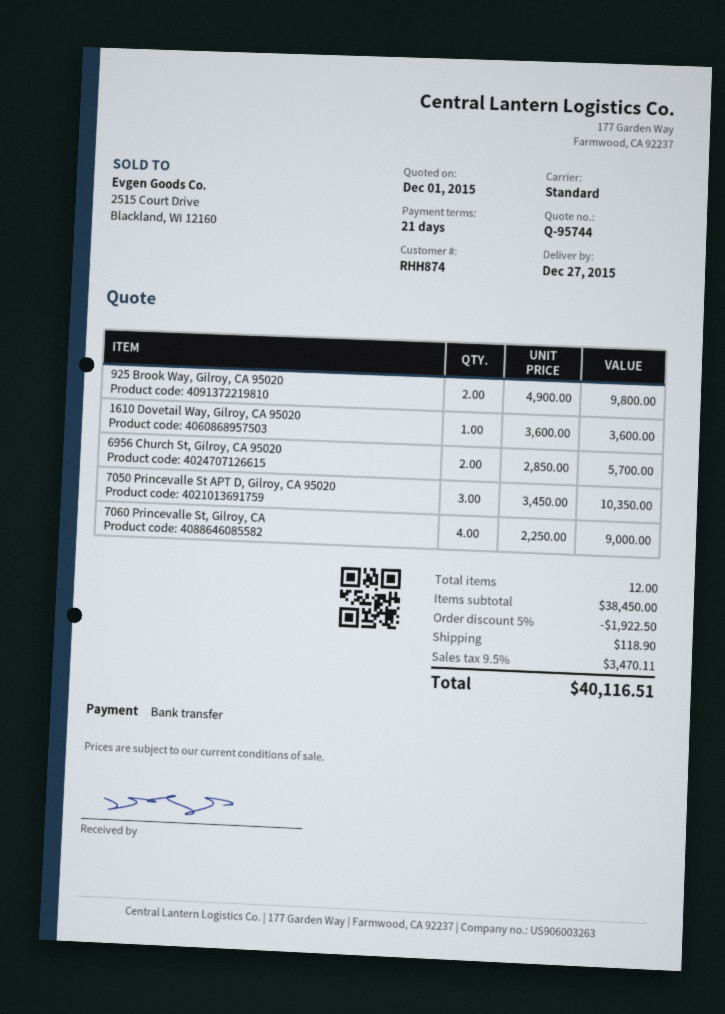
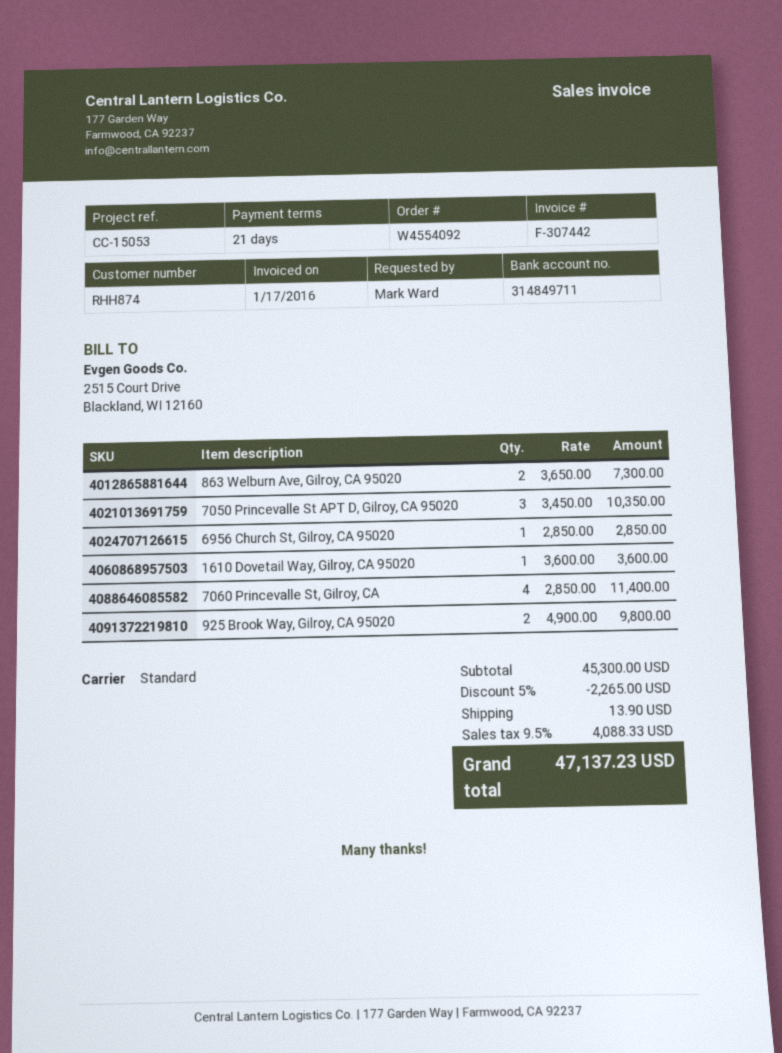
6956 Church St, Gilroy, CA 95020: 2 x 2850.00 = 5700.00 -> 1 x 2850.00 = 2850.00
7060 Princevalle St, Gilroy, CA: 4 x 2250.00 = 9000.00 -> 4 x 2850.00 = 11400.00
863 Welburn Ave, Gilroy, CA 95020: none -> 2 x 3650.00 = 7300.00
subtotal: 38450.00 -> 45300.00
discount: 5% = 1922.50 -> 5% = 2265.00
shipping: 118.90 -> 13.90
tax: 9.5% = 3470.11 -> 9.5% = 4088.33
total: 40116.51 -> 47137.23

